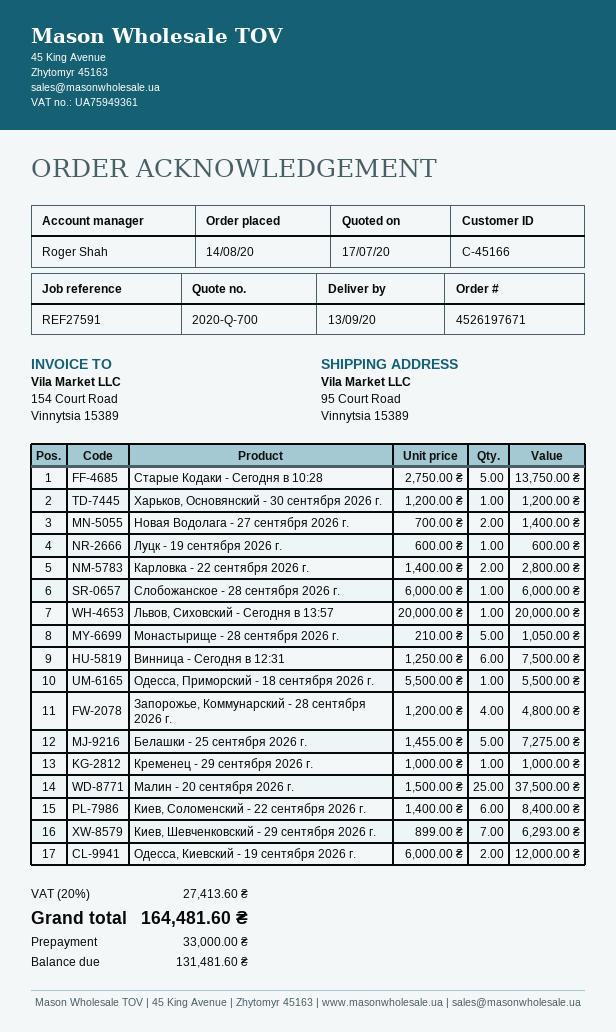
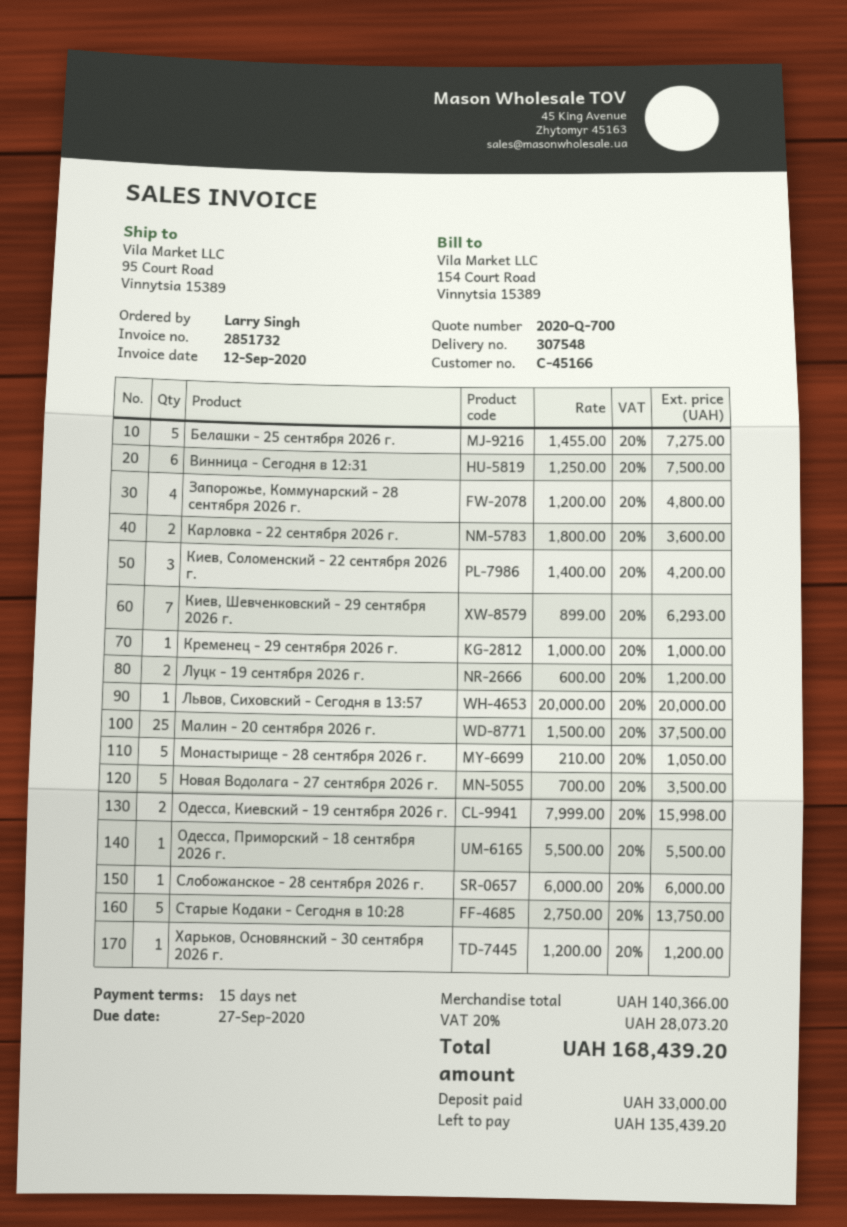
Новая Водолага - 27 сентября 2026 г.: 2 x 700.00 = 1400.00 -> 5 x 700.00 = 3500.00
Луцк - 19 сентября 2026 г.: 1 x 600.00 = 600.00 -> 2 x 600.00 = 1200.00
Карловка - 22 сентября 2026 г.: 2 x 1400.00 = 2800.00 -> 2 x 1800.00 = 3600.00
Киев, Соломенский - 22 сентября 2026 г.: 6 x 1400.00 = 8400.00 -> 3 x 1400.00 = 4200.00
Одесса, Киевский - 19 сентября 2026 г.: 2 x 6000.00 = 12000.00 -> 2 x 7999.00 = 15998.00
tax: 20% = 27413.60 -> 20% = 28073.20
total: 164481.60 -> 168439.20
balance: 131481.60 -> 135439.20

